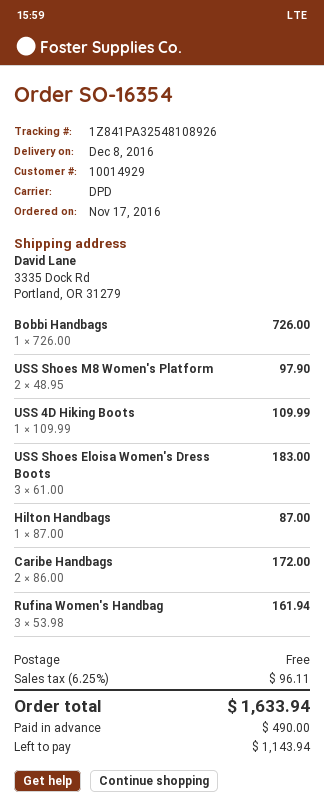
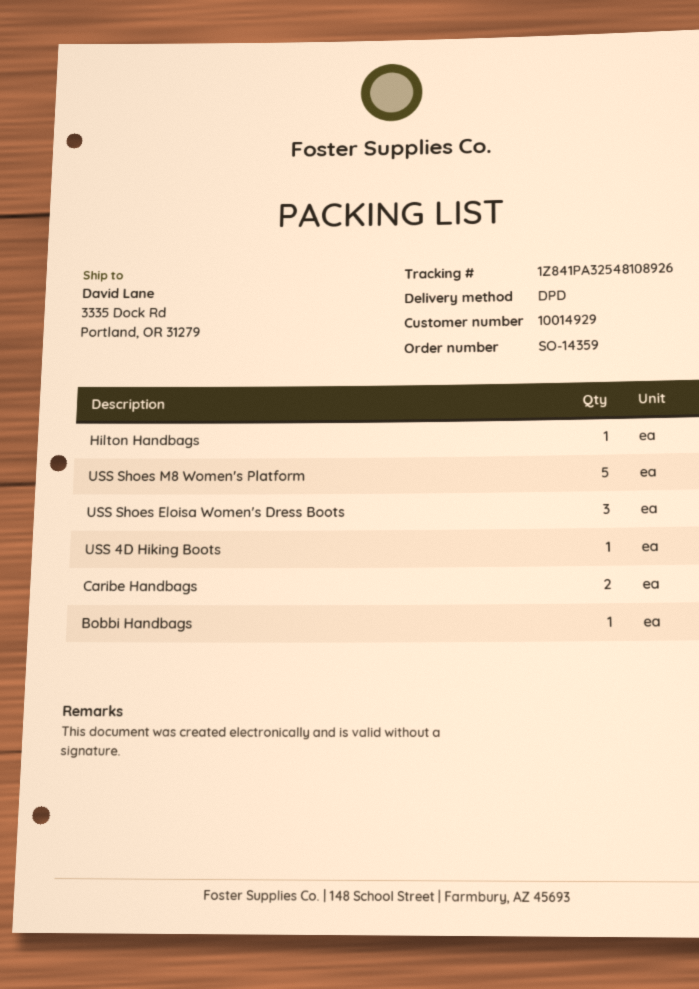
order number: SO-16354 -> SO-14359
USS Shoes M8 Women's Platform: 2 -> 5
Rufina Women's Handbag: 3 -> none

